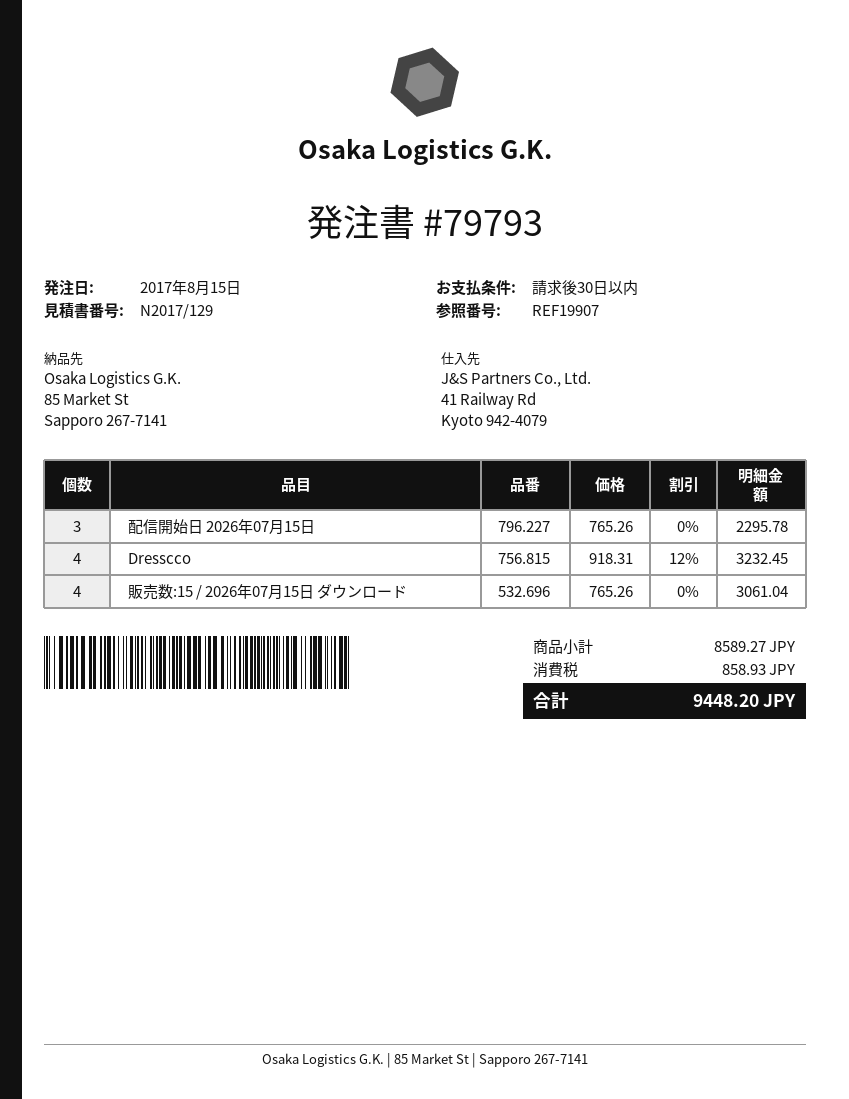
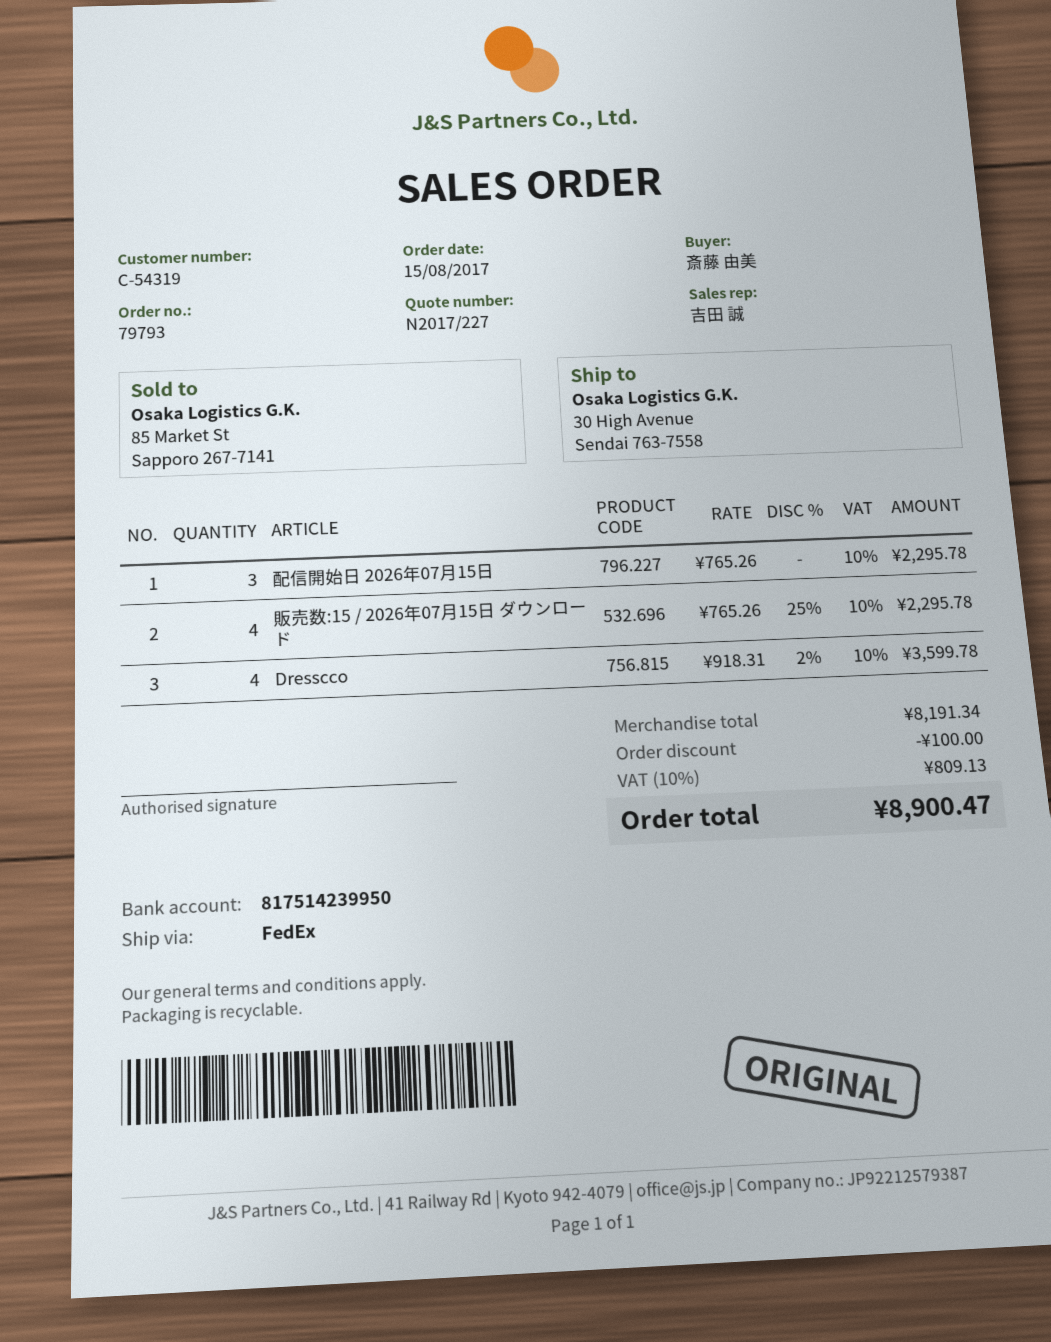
quote number: N2017/129 -> N2017/227
ship to: 85 Market St, Sapporo 267-7141 -> 30 High Avenue, Sendai 763-7558
Dresscco: 4 x 918.31 - 12% = 3232.45 -> 4 x 918.31 - 2% = 3599.78
販売数:15 / 2026年07月15日 ダウンロード: 4 x 765.26 = 3061.04 -> 4 x 765.26 - 25% = 2295.78
subtotal: 8589.27 -> 8191.34
discount: none -> 100.00
tax: 858.93 -> 809.13
total: 9448.20 -> 8900.47

